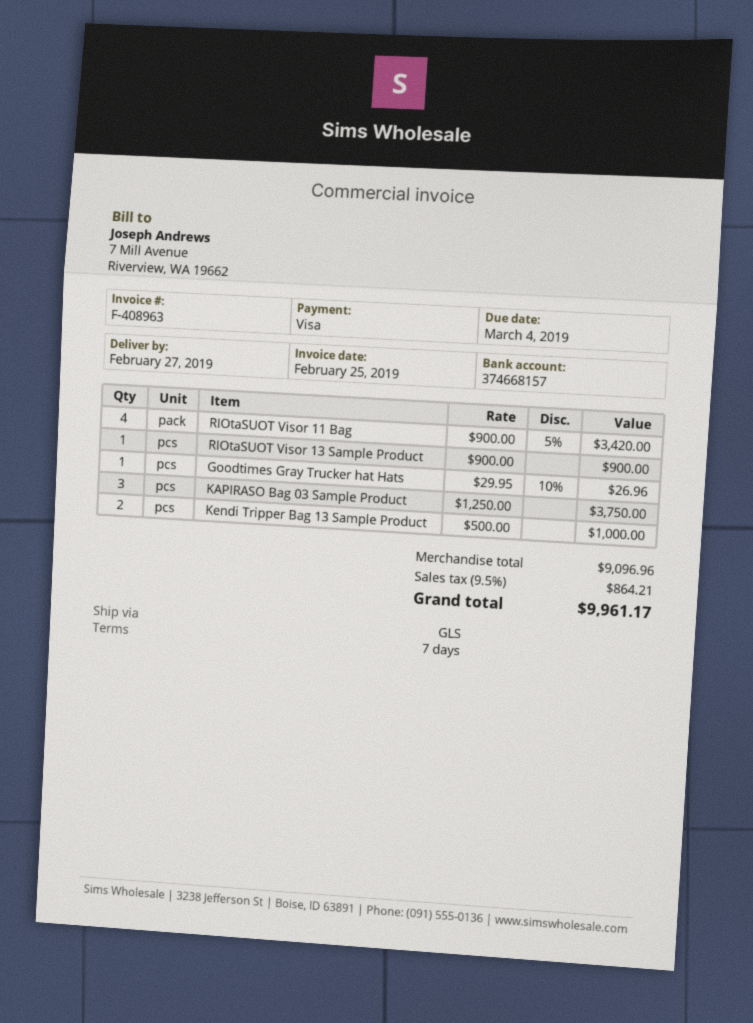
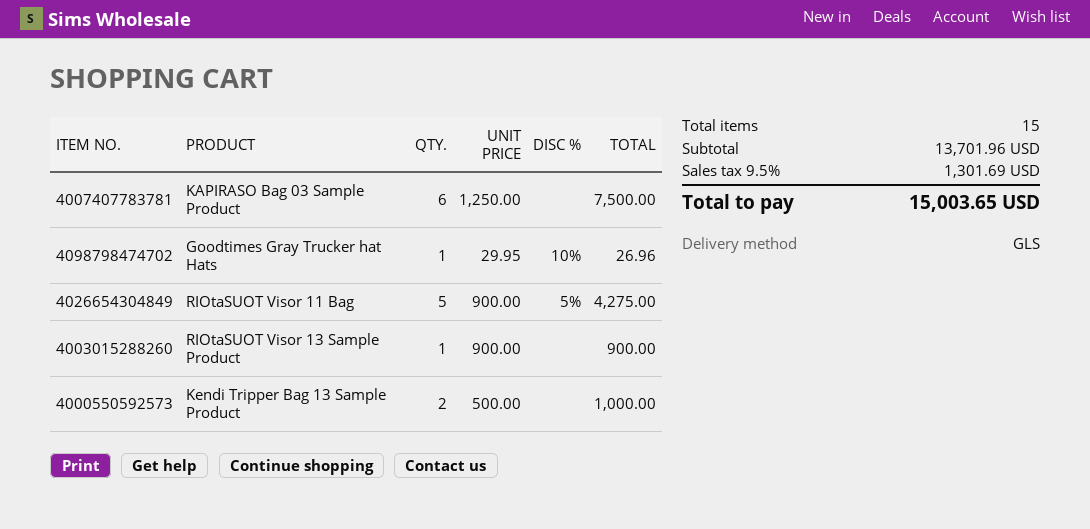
RIOtaSUOT Visor 11 Bag: 4 x 900.00 - 5% = 3420.00 -> 5 x 900.00 - 5% = 4275.00
KAPIRASO Bag 03 Sample Product: 3 x 1250.00 = 3750.00 -> 6 x 1250.00 = 7500.00
subtotal: 9096.96 -> 13701.96
tax: 9.5% = 864.21 -> 9.5% = 1301.69
total: 9961.17 -> 15003.65

